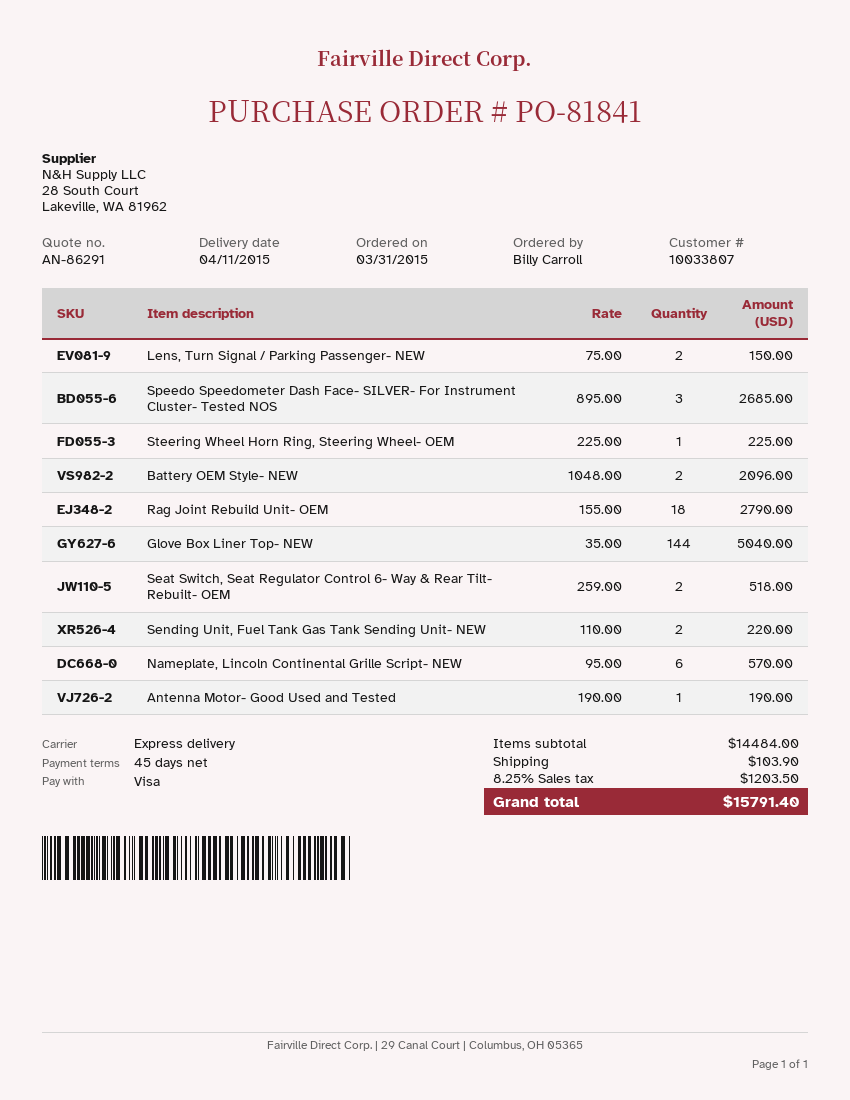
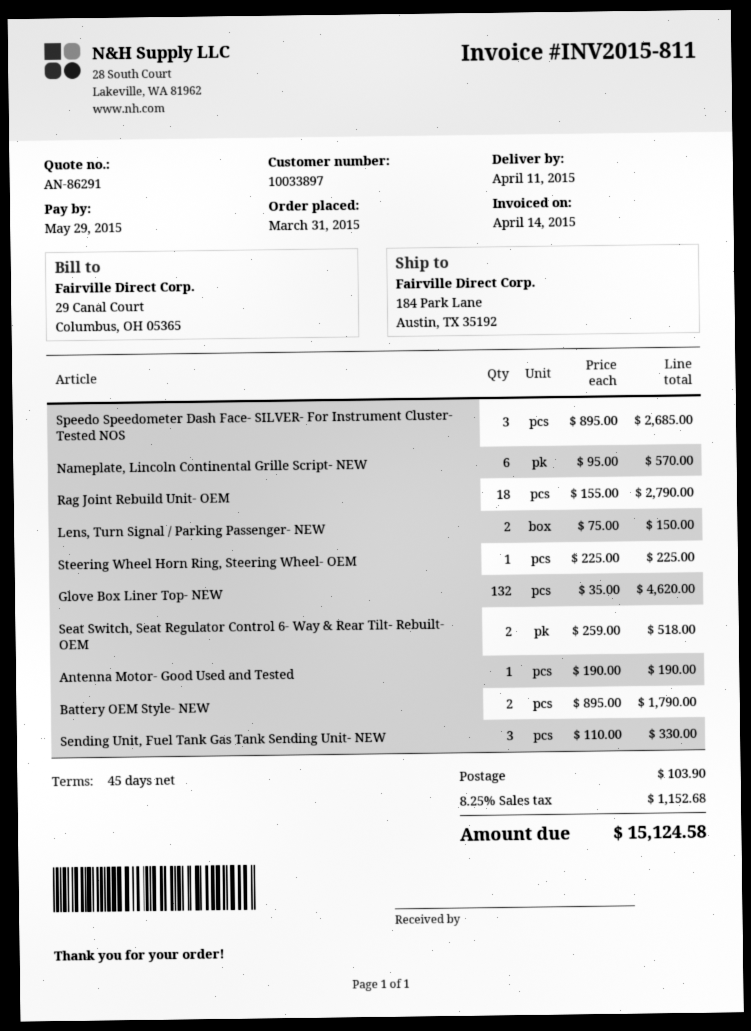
customer number: 10033807 -> 10033897
Battery OEM Style- NEW: 2 x 1048.00 = 2096.00 -> 2 x 895.00 = 1790.00
Glove Box Liner Top- NEW: 144 x 35.00 = 5040.00 -> 132 x 35.00 = 4620.00
Sending Unit, Fuel Tank Gas Tank Sending Unit- NEW: 2 x 110.00 = 220.00 -> 3 x 110.00 = 330.00
tax: 8.25% = 1203.50 -> 8.25% = 1152.68
total: 15791.40 -> 15124.58

